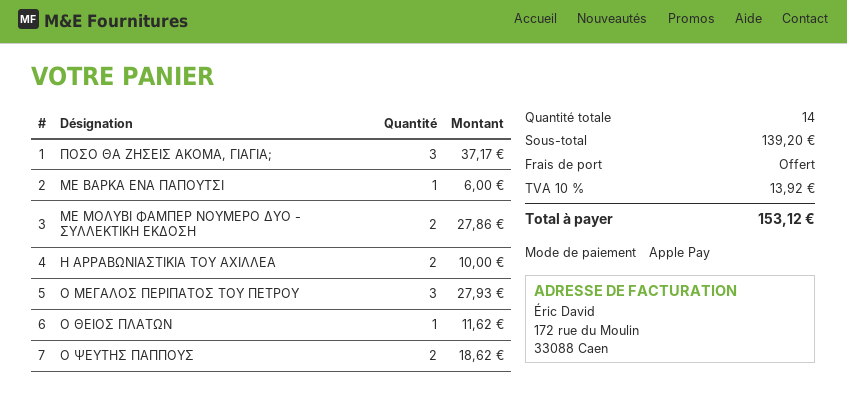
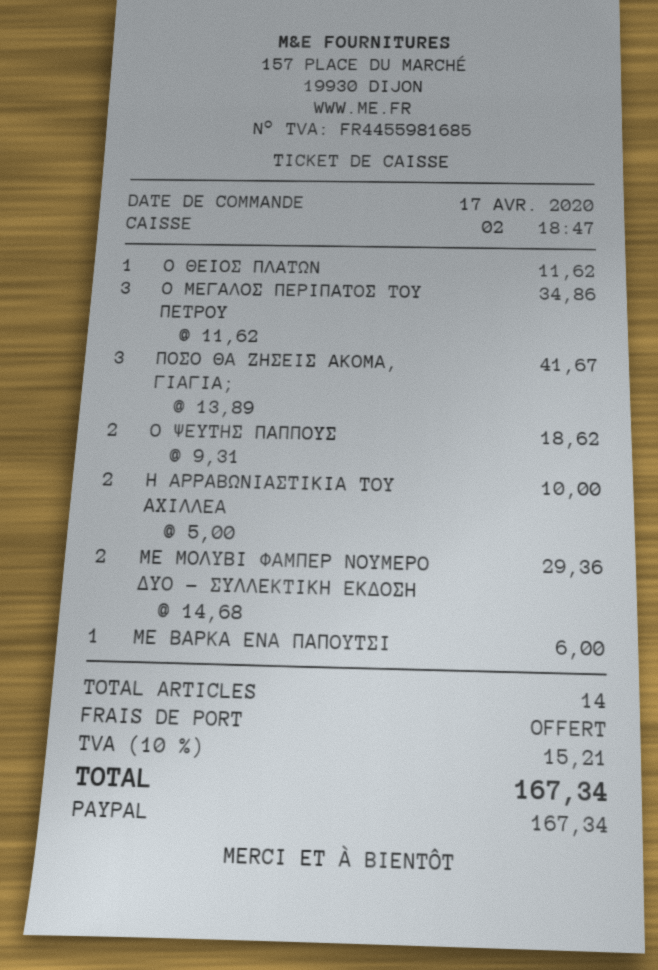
payment method: Apple Pay -> PayPal
ΠΟΣΟ ΘΑ ΖΗΣΕΙΣ ΑΚΟΜΑ, ΓΙΑΓΙΑ;: 3 for 37.17 -> 3 for 41.67
ΜΕ ΜΟΛΥΒΙ ΦΑΜΠΕΡ ΝΟΥΜΕΡΟ ΔΥΟ - ΣΥΛΛΕΚΤΙΚΗ ΕΚΔΟΣΗ: 2 for 27.86 -> 2 for 29.36
Ο ΜΕΓΑΛΟΣ ΠΕΡΙΠΑΤΟΣ ΤΟΥ ΠΕΤΡΟΥ: 3 for 27.93 -> 3 for 34.86
tax: 10% = 13.92 -> 10% = 15.21
total: 153.12 -> 167.34

